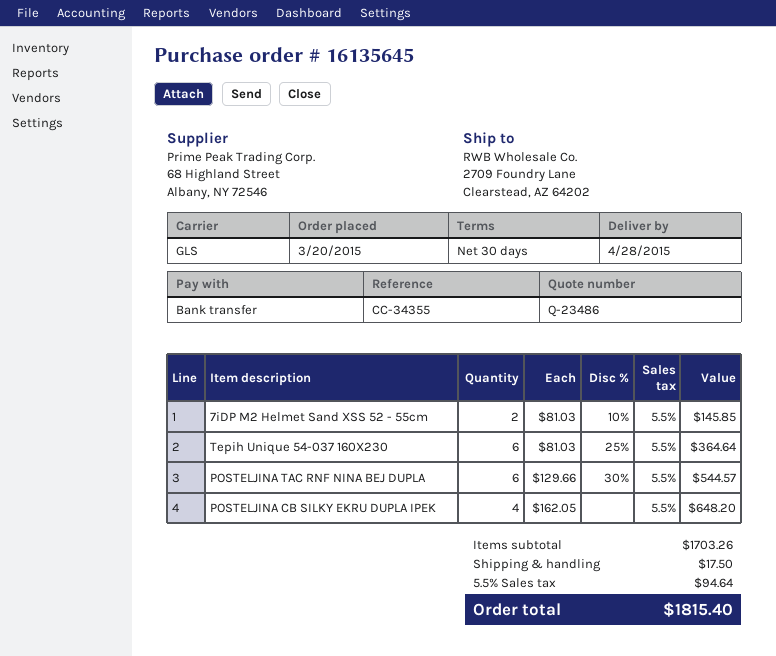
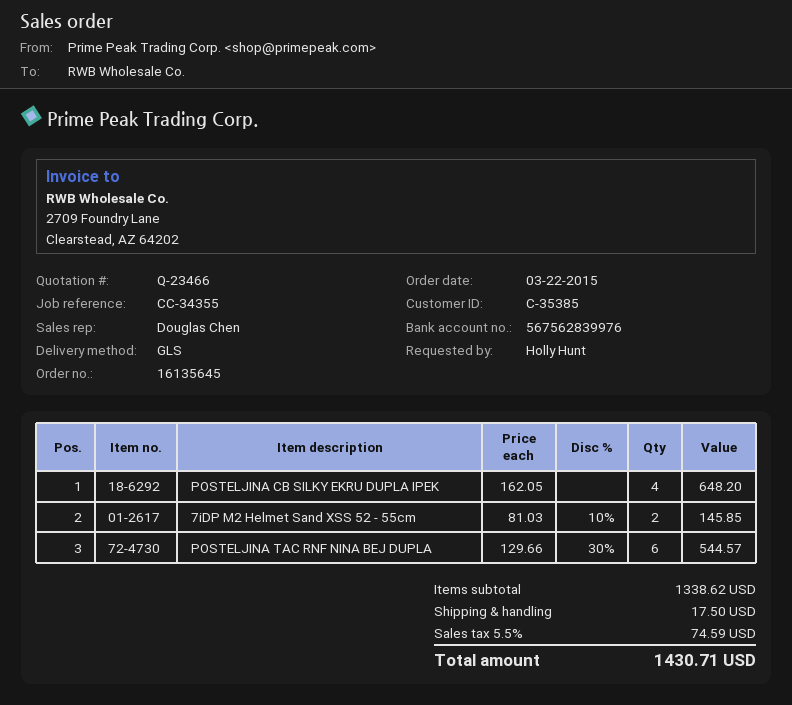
quote number: Q-23486 -> Q-23466
order date: 2015-03-20 -> 2015-03-22
Tepih Unique 54-037 160X230: 6 x 81.03 - 25% = 364.64 -> none
subtotal: 1703.26 -> 1338.62
tax: 5.5% = 94.64 -> 5.5% = 74.59
total: 1815.40 -> 1430.71

